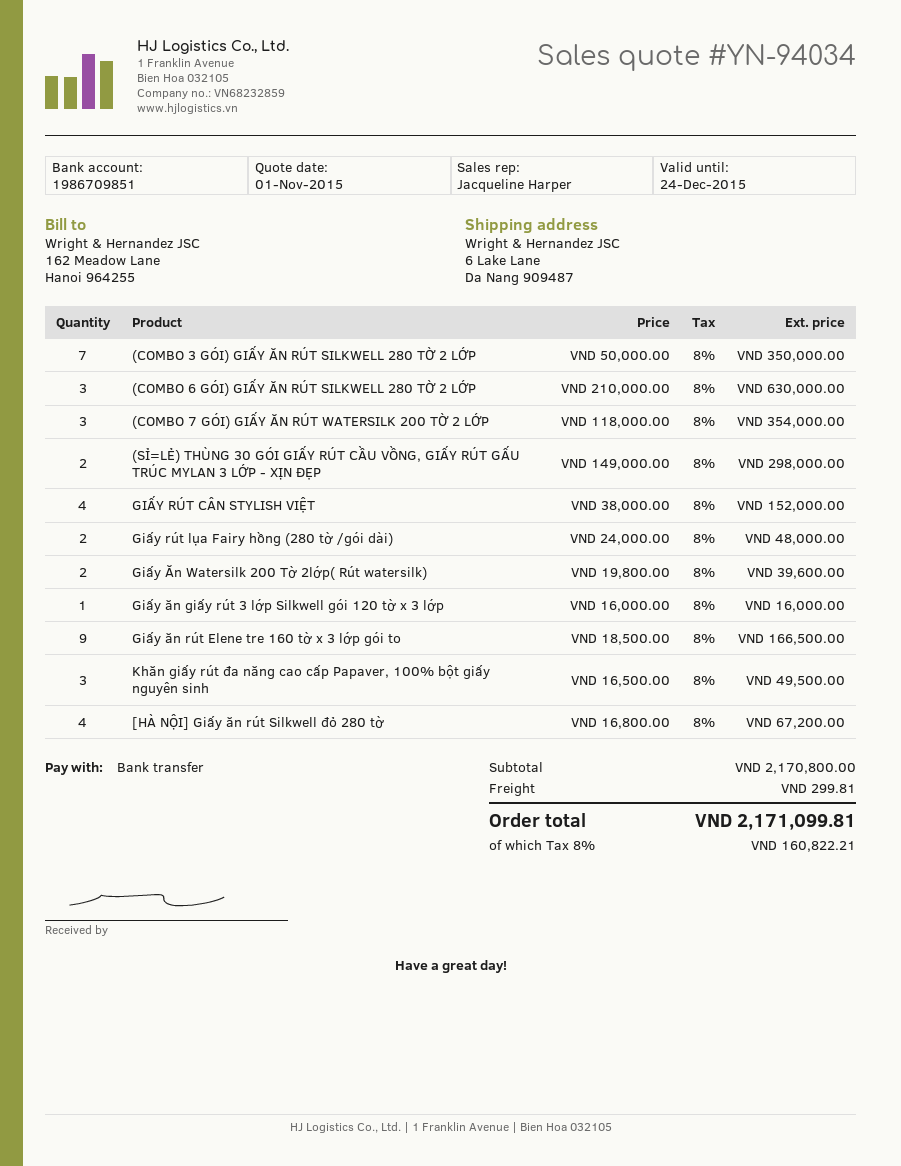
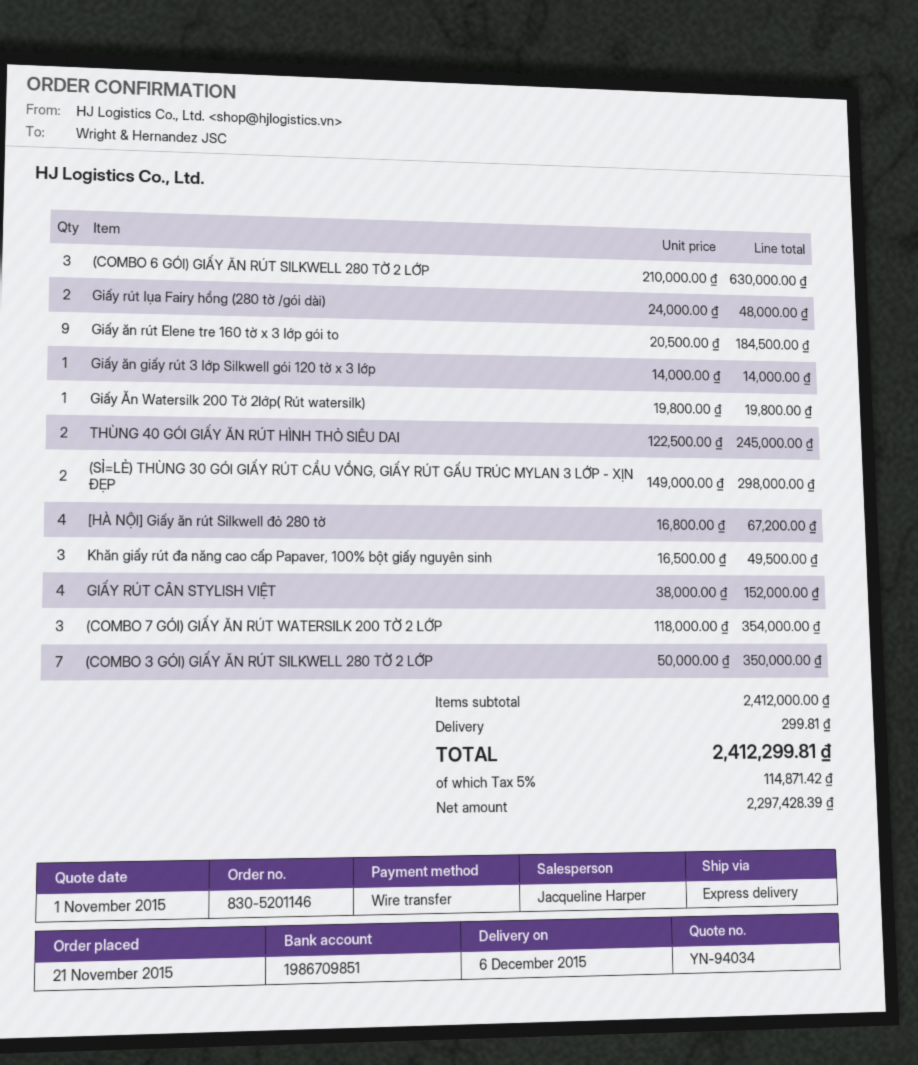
Giấy Ăn Watersilk 200 Tờ 2lớp( Rút watersilk): 2 x 19800.00 = 39600.00 -> 1 x 19800.00 = 19800.00
Giấy ăn giấy rút 3 lớp Silkwell gói 120 tờ x 3 lớp: 1 x 16000.00 = 16000.00 -> 1 x 14000.00 = 14000.00
Giấy ăn rút Elene tre 160 tờ x 3 lớp gói to: 9 x 18500.00 = 166500.00 -> 9 x 20500.00 = 184500.00
THÙNG 40 GÓI GIẤY ĂN RÚT HÌNH THỎ SIÊU DAI: none -> 2 x 122500.00 = 245000.00
subtotal: 2170800.00 -> 2412000.00
tax: 8% = 160822.21 -> 5% = 114871.42
total: 2171099.81 -> 2412299.81

